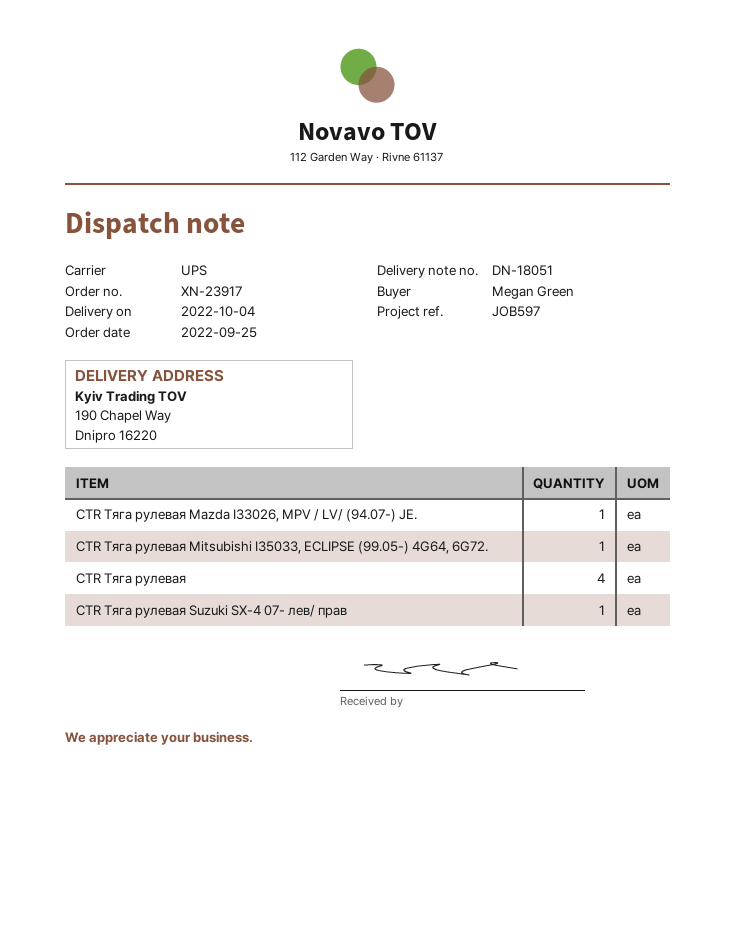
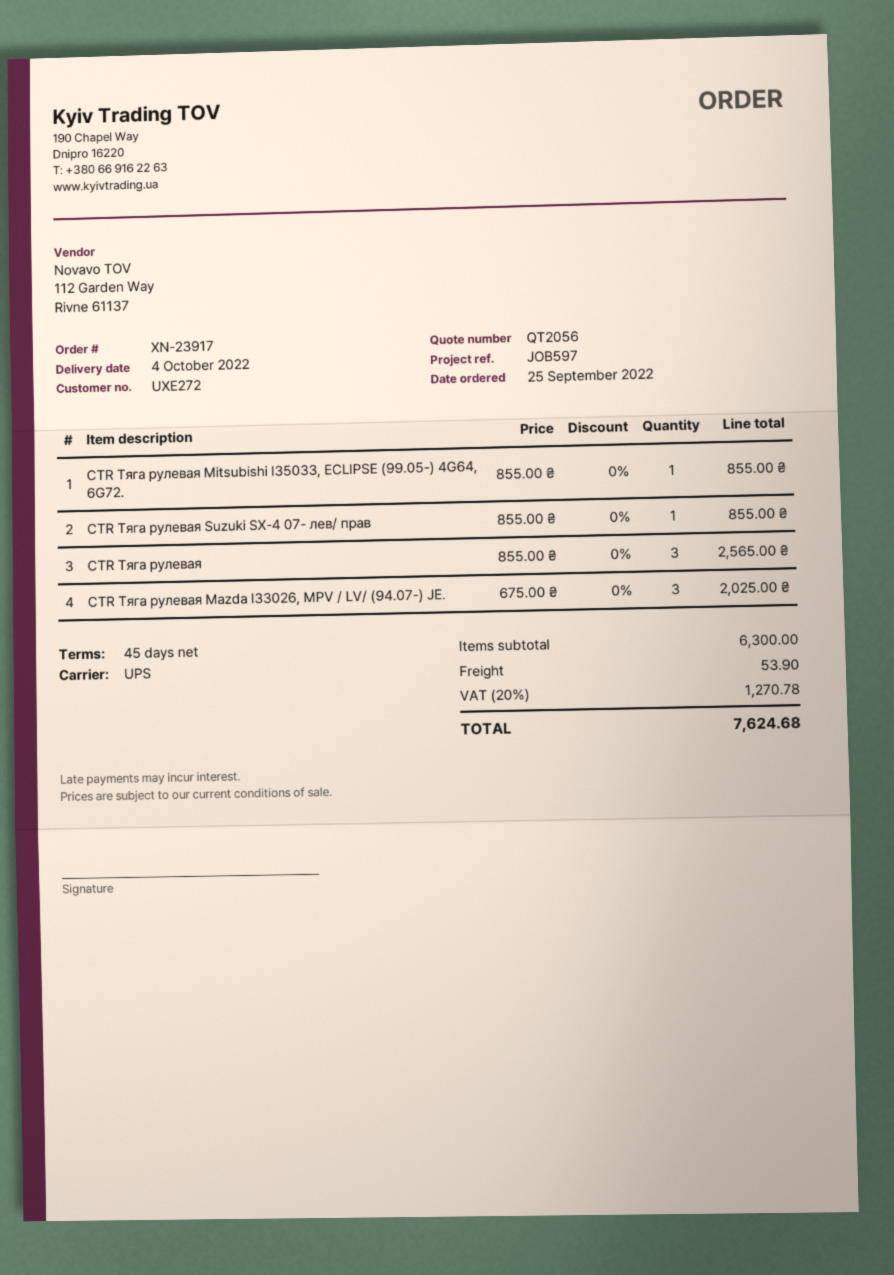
CTR Тяга рулевая Mazda I33026, MPV / LV/ (94.07-) JE.: 1 -> 3
CTR Тяга рулевая: 4 -> 3

